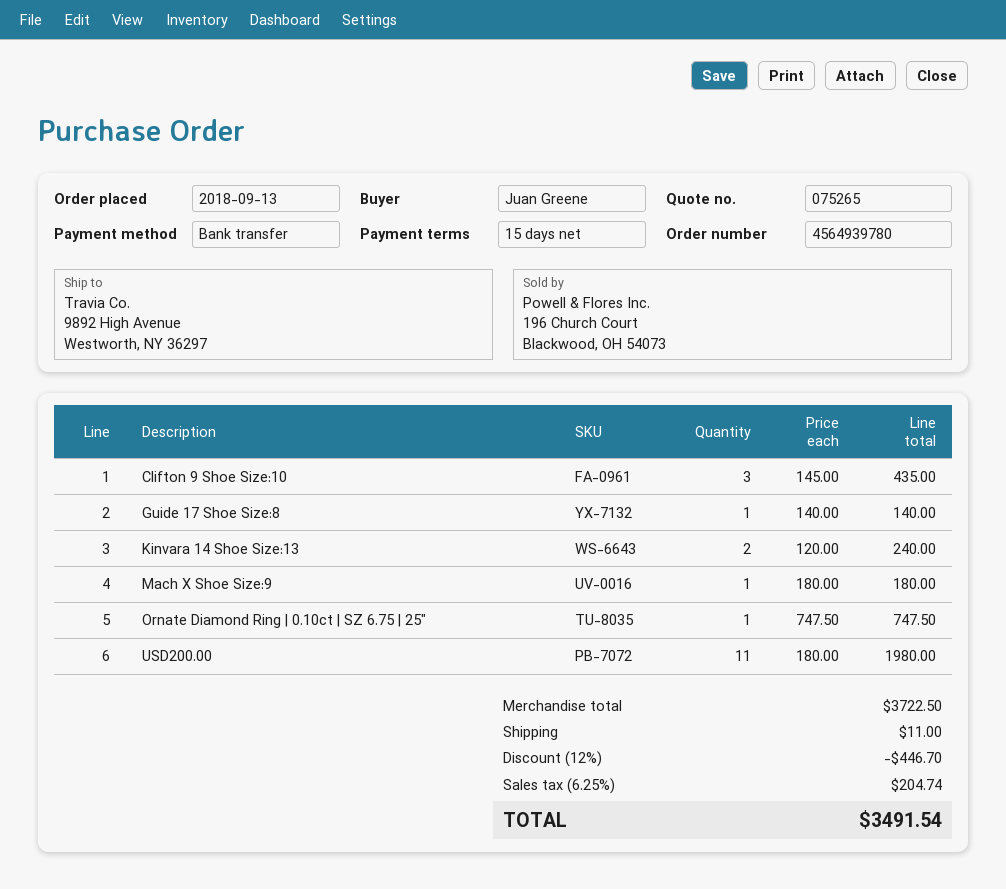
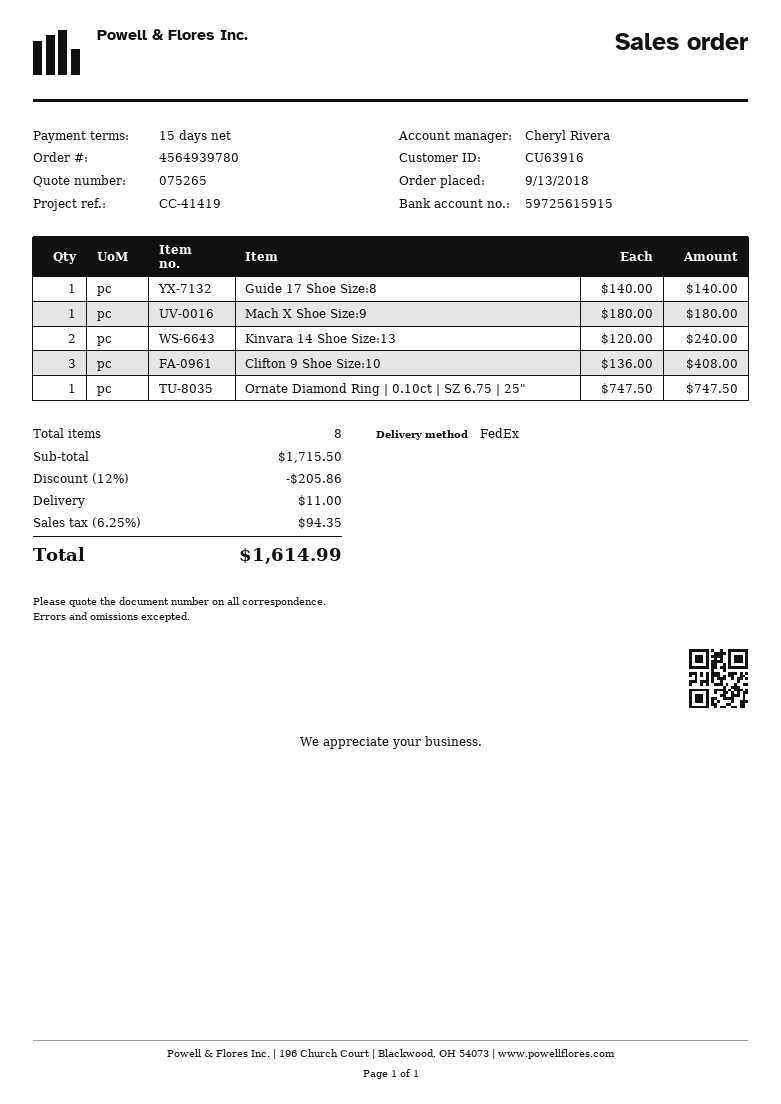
Clifton 9 Shoe Size:10: 3 x 145.00 = 435.00 -> 3 x 136.00 = 408.00
USD200.00: 11 x 180.00 = 1980.00 -> none
subtotal: 3722.50 -> 1715.50
discount: 12% = 446.70 -> 12% = 205.86
tax: 6.25% = 204.74 -> 6.25% = 94.35
total: 3491.54 -> 1614.99

